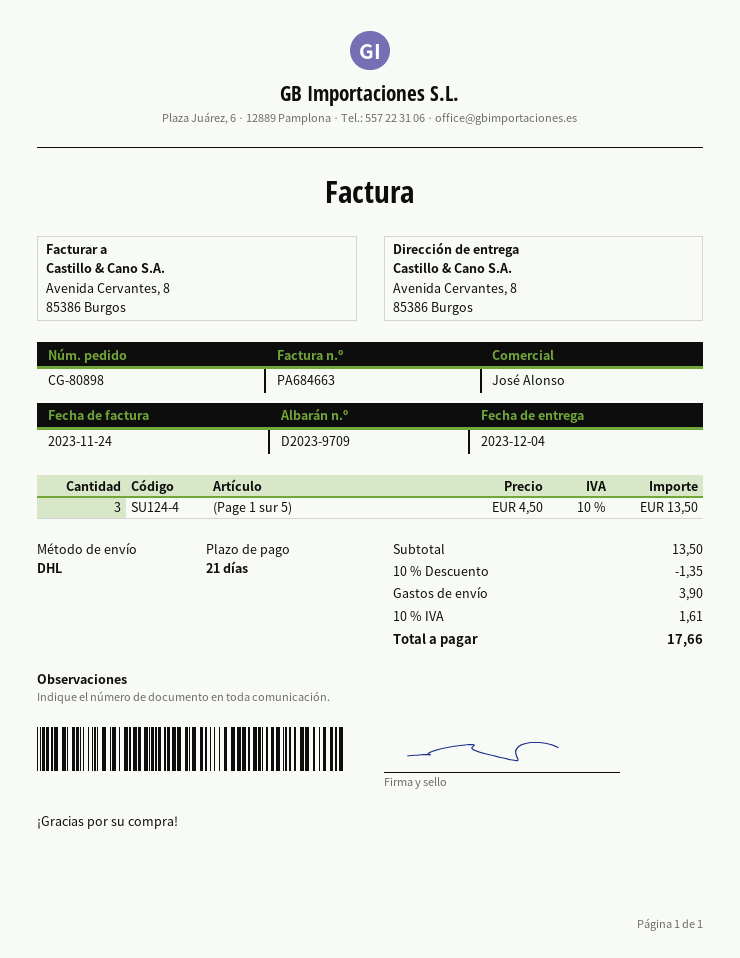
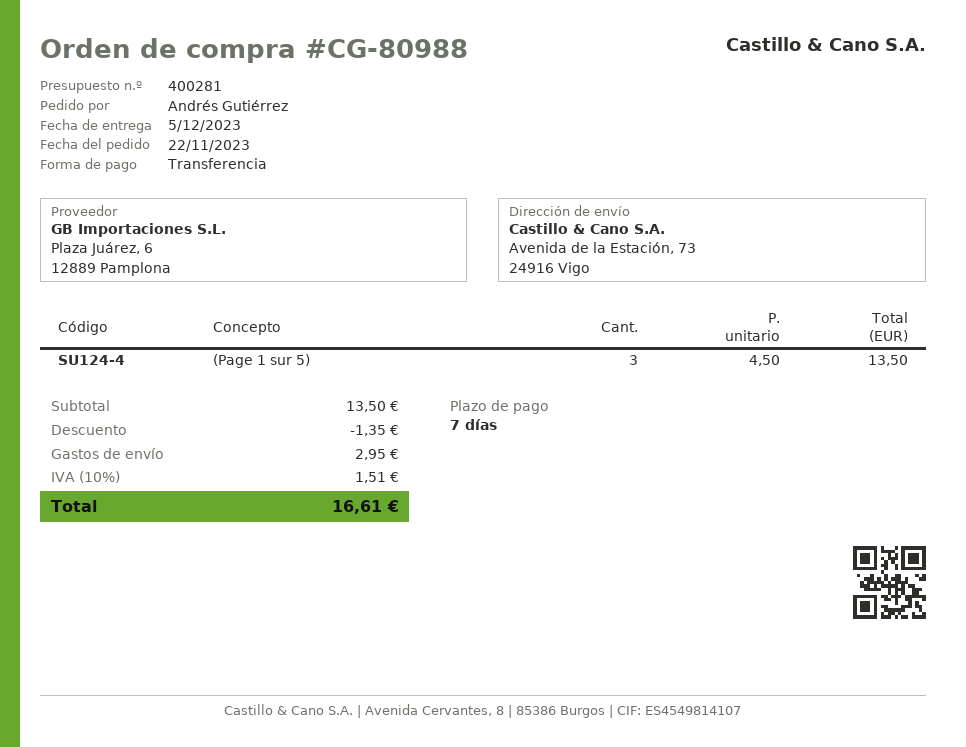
order number: CG-80898 -> CG-80988
delivery date: 2023-12-04 -> 2023-12-05
payment terms: 21 days -> 7 days
ship to: Avenida Cervantes, 8, 85386 Burgos -> Avenida de la Estación, 73, 24916 Vigo
shipping: 3.90 -> 2.95
tax: 10% = 1.61 -> 10% = 1.51
total: 17.66 -> 16.61

